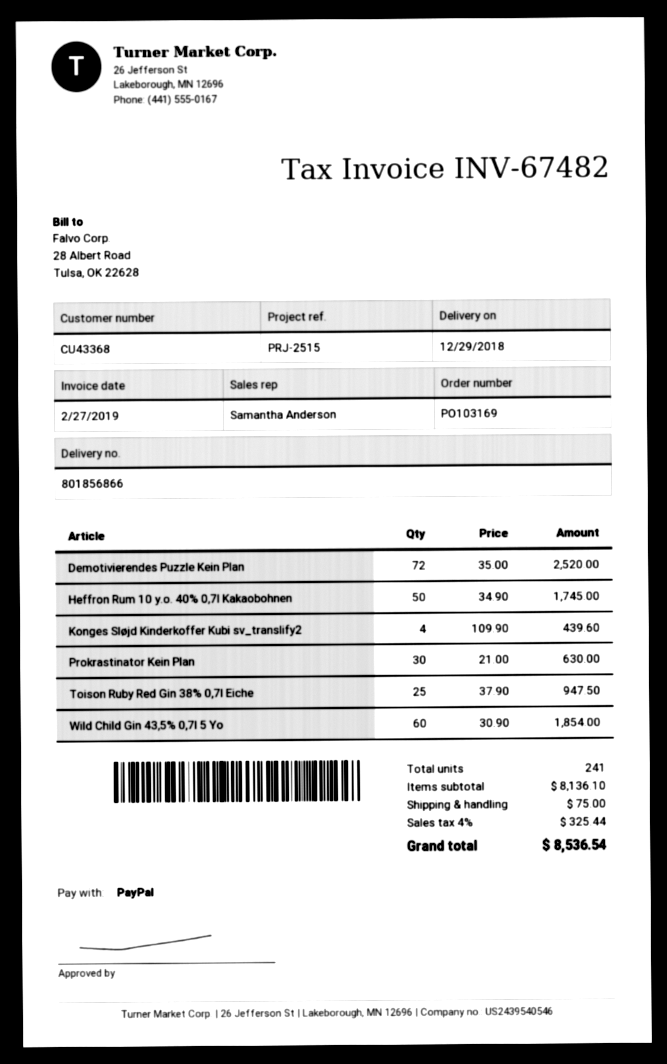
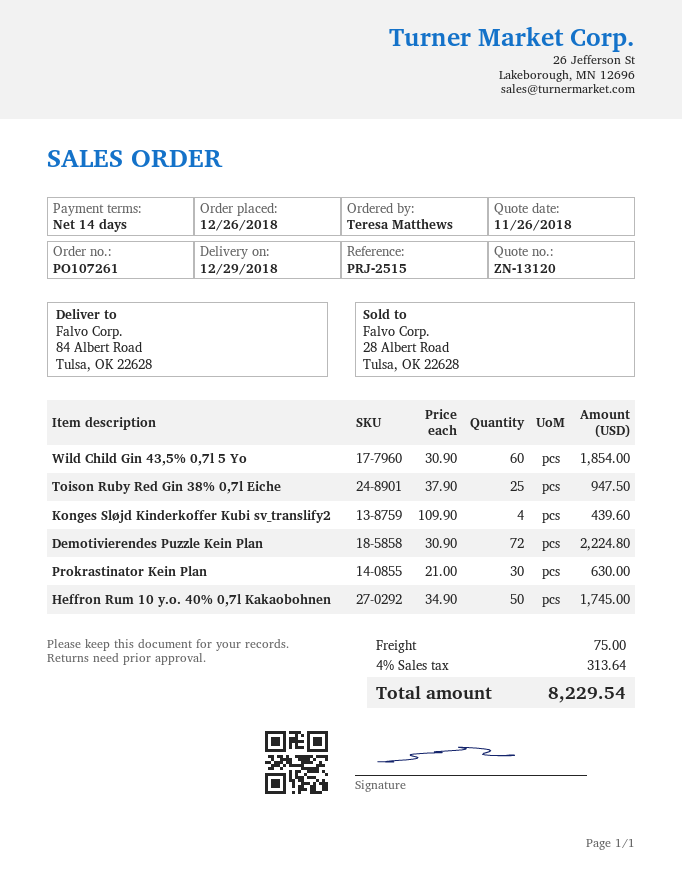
order number: PO103169 -> PO107261
Demotivierendes Puzzle Kein Plan: 72 x 35.00 = 2520.00 -> 72 x 30.90 = 2224.80
tax: 4% = 325.44 -> 4% = 313.64
total: 8536.54 -> 8229.54

